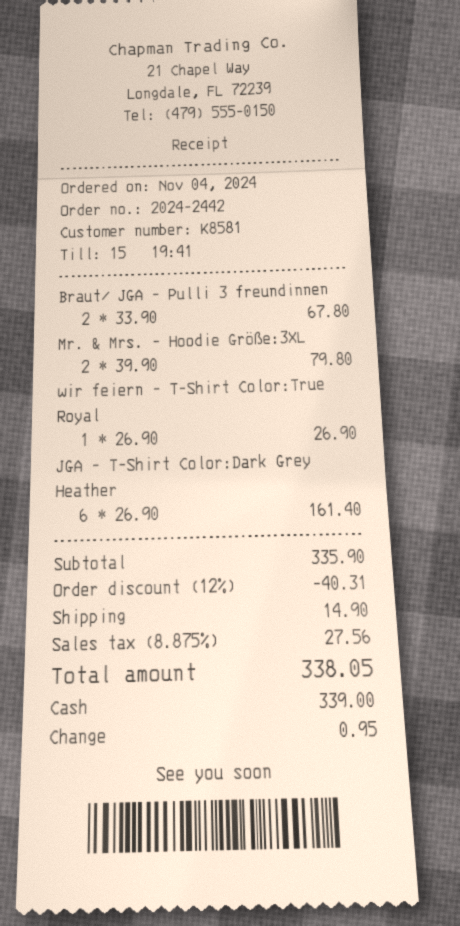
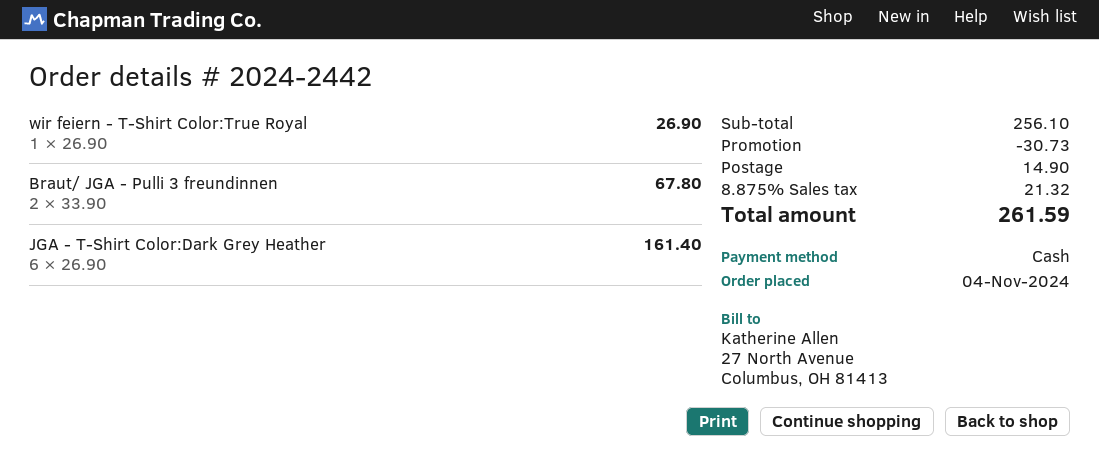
Mr. & Mrs. - Hoodie Größe:3XL: 2 x 39.90 = 79.80 -> none
subtotal: 335.90 -> 256.10
discount: 40.31 -> 30.73
tax: 8.875% = 27.56 -> 8.875% = 21.32
total: 338.05 -> 261.59

